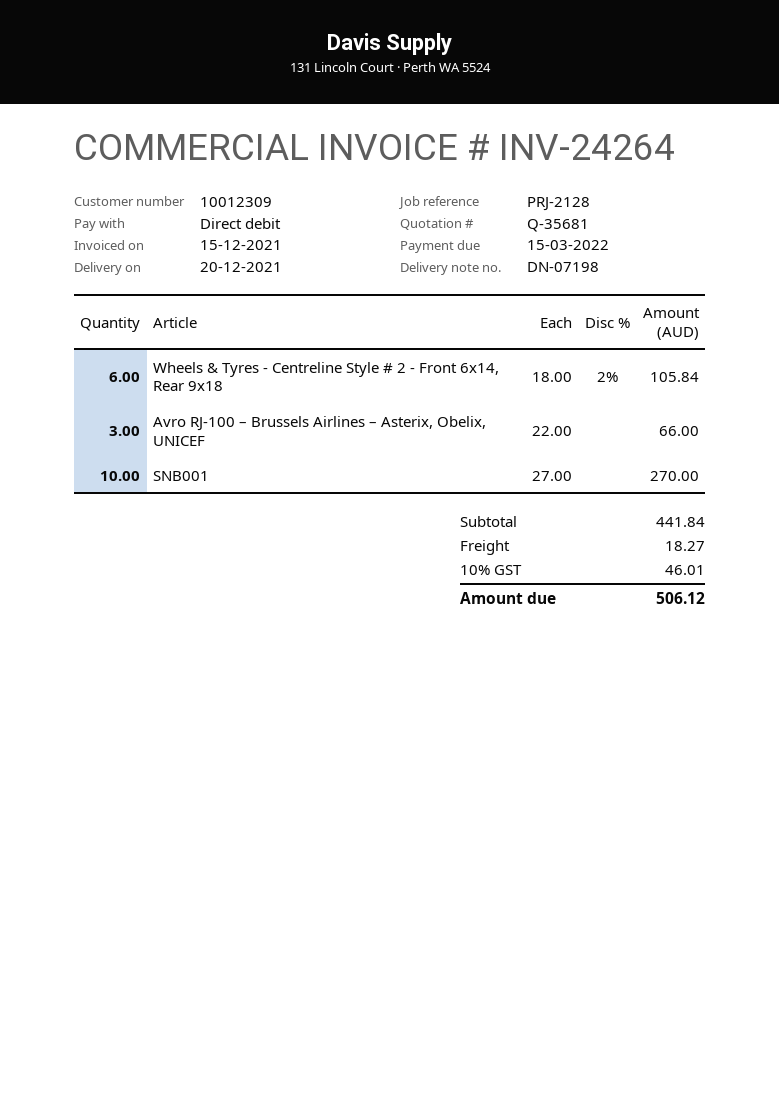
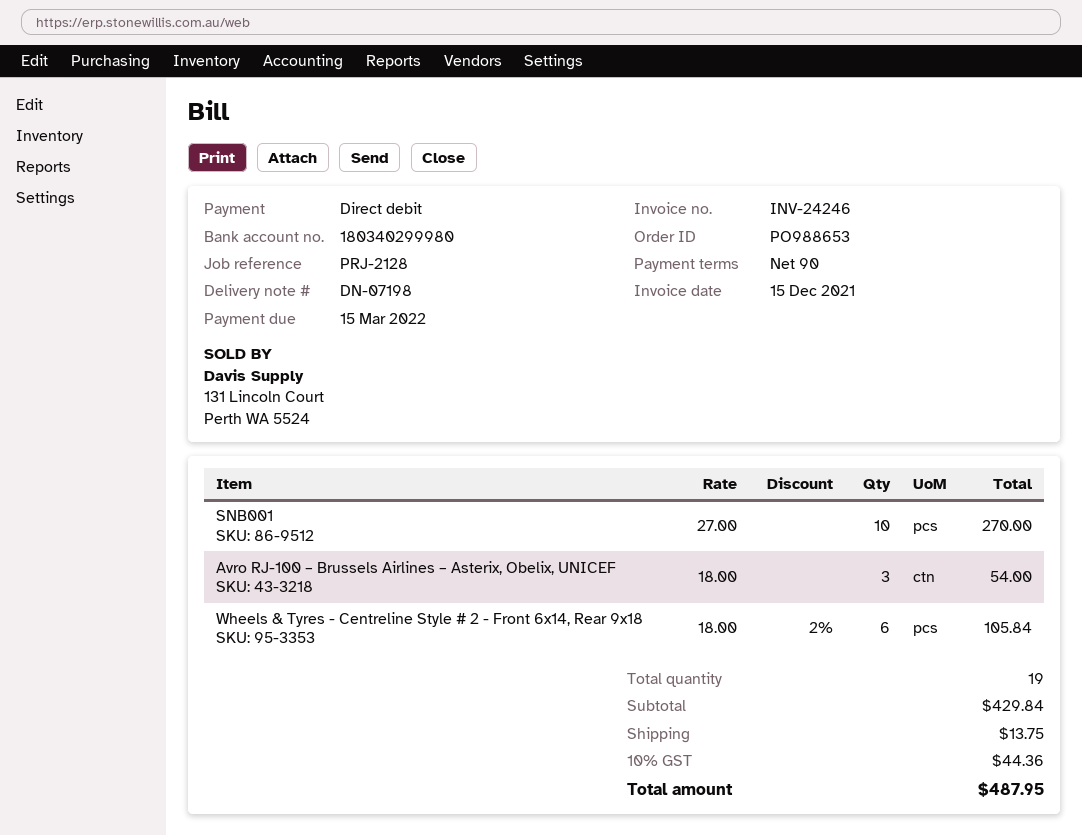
invoice number: INV-24264 -> INV-24246
Avro RJ-100 – Brussels Airlines – Asterix, Obelix, UNICEF: 3 x 22.00 = 66.00 -> 3 x 18.00 = 54.00
subtotal: 441.84 -> 429.84
shipping: 18.27 -> 13.75
tax: 10% = 46.01 -> 10% = 44.36
total: 506.12 -> 487.95

